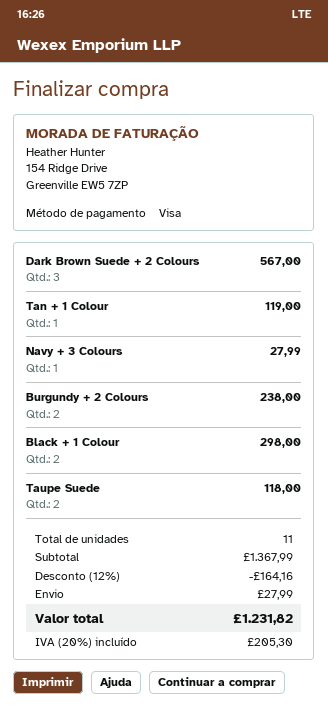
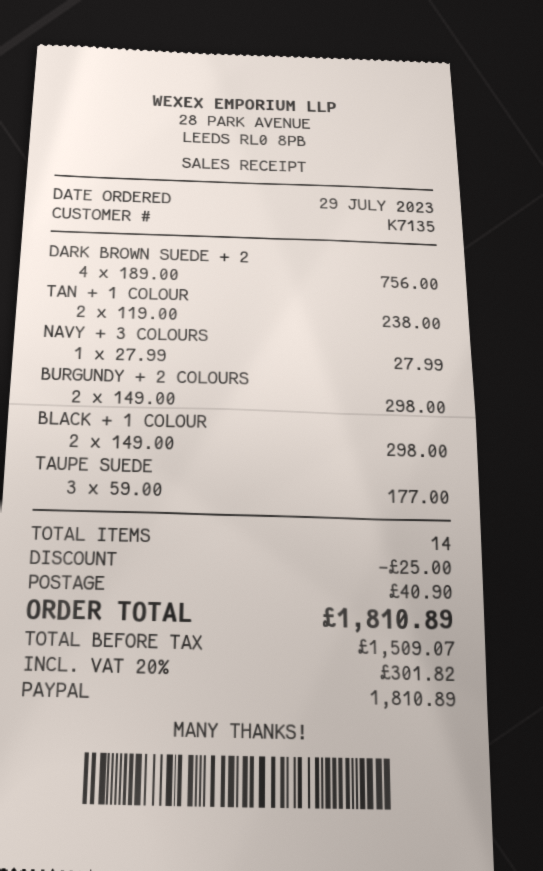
payment method: Visa -> PayPal
Dark Brown Suede + 2 Colours: 3 for 567.00 -> 4 for 756.00
Tan + 1 Colour: 1 for 119.00 -> 2 for 238.00
Burgundy + 2 Colours: 2 for 238.00 -> 2 for 298.00
Taupe Suede: 2 for 118.00 -> 3 for 177.00
total quantity: 11 -> 14
discount: 164.16 -> 25.00
shipping: 27.99 -> 40.90
tax: 20% = 205.30 -> 20% = 301.82
total: 1231.82 -> 1810.89

